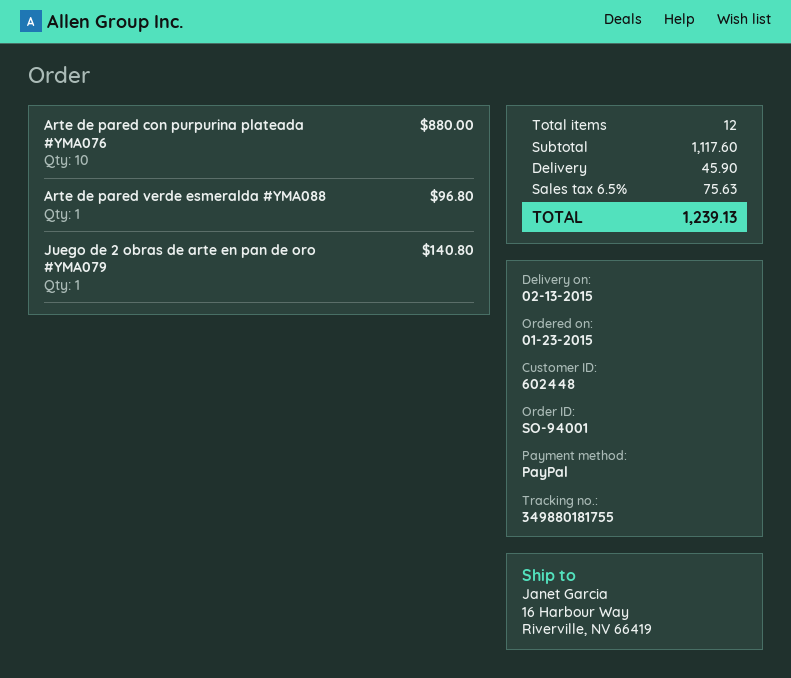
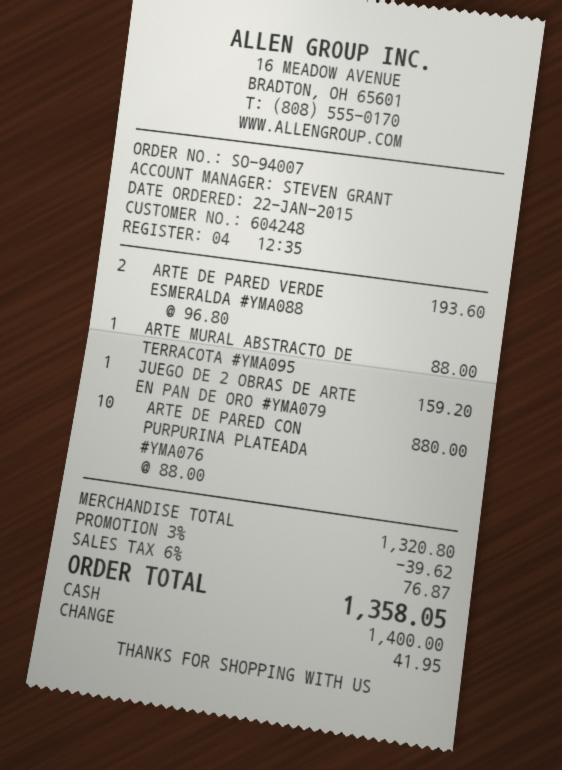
order number: SO-94001 -> SO-94007
order date: 2015-01-23 -> 2015-01-22
customer number: 602448 -> 604248
payment method: PayPal -> cash
Arte de pared verde esmeralda #YMA088: 1 for 96.80 -> 2 for 193.60
Juego de 2 obras de arte en pan de oro #YMA079: 1 for 140.80 -> 1 for 159.20
ARTE MURAL ABSTRACTO DE TERRACOTA #YMA095: none -> 1 for 88.00
subtotal: 1117.60 -> 1320.80
discount: none -> 3% = 39.62
shipping: 45.90 -> none
tax: 6.5% = 75.63 -> 6% = 76.87
total: 1239.13 -> 1358.05

